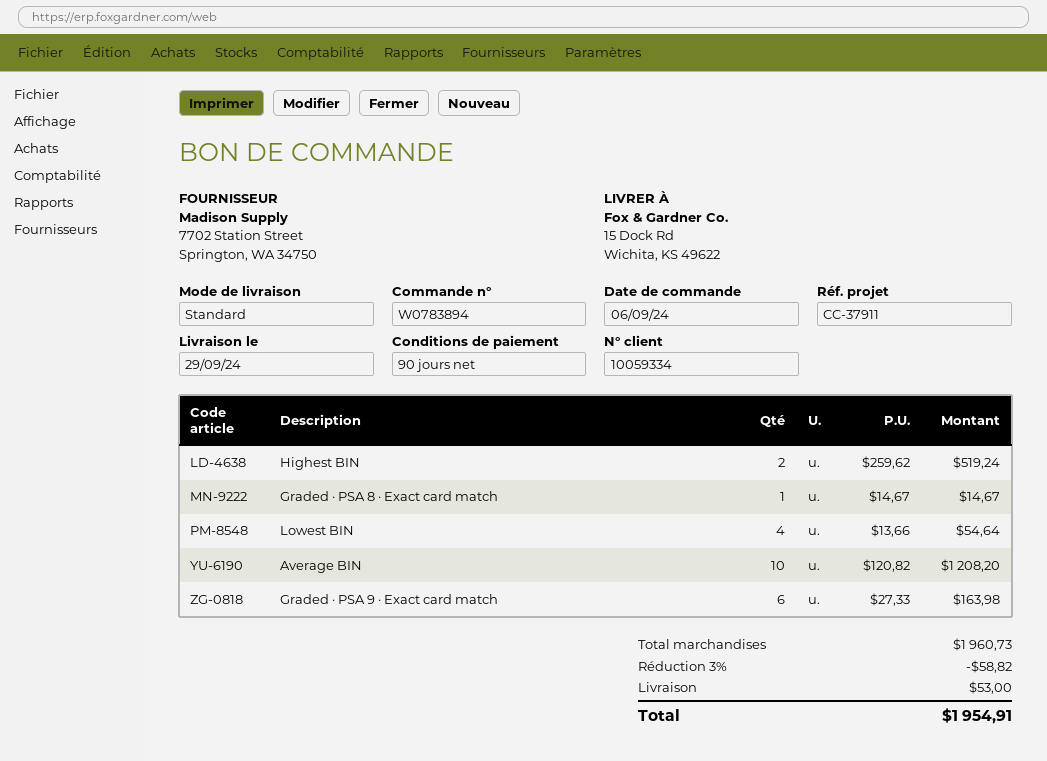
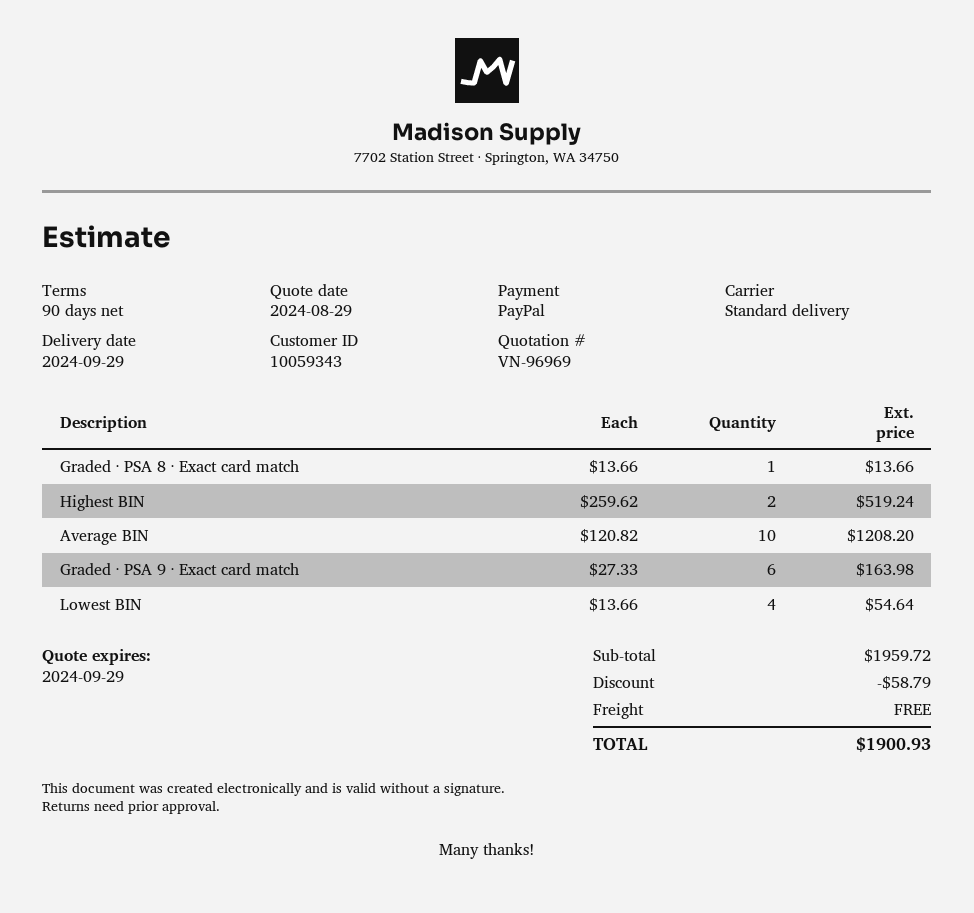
customer number: 10059334 -> 10059343
Graded · PSA 8 · Exact card match: 1 x 14.67 = 14.67 -> 1 x 13.66 = 13.66
subtotal: 1960.73 -> 1959.72
discount: 58.82 -> 58.79
shipping: 53.00 -> 0.00
total: 1954.91 -> 1900.93

